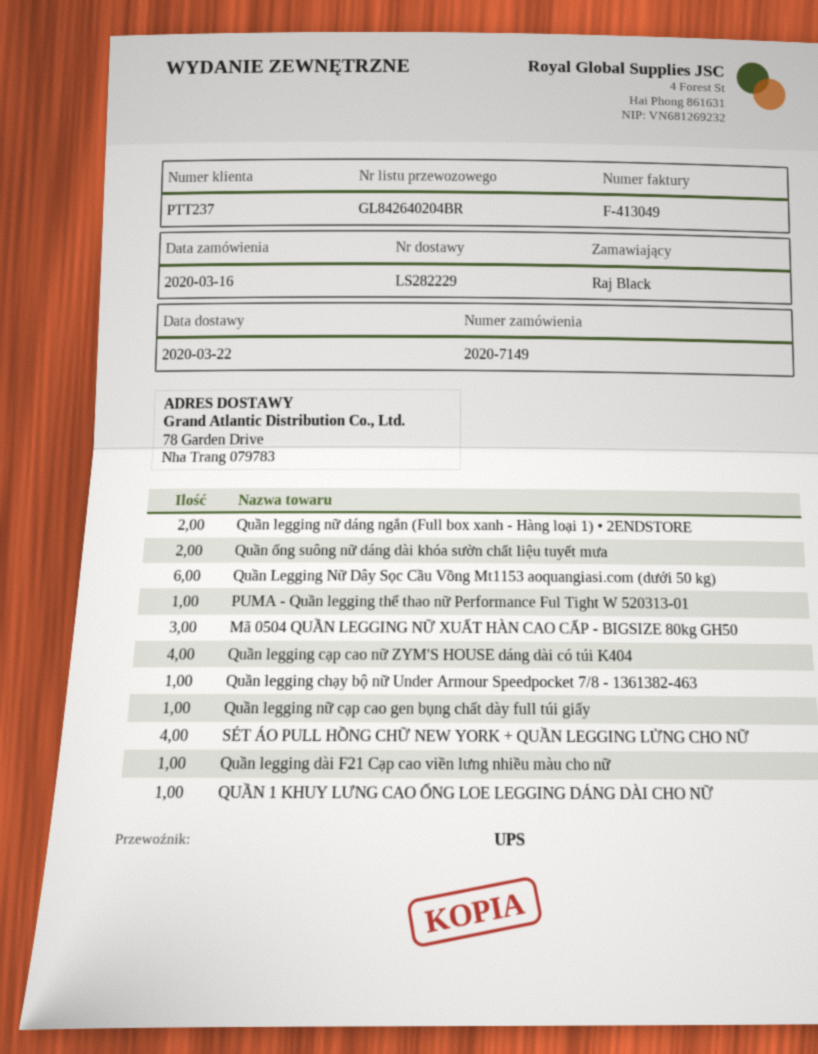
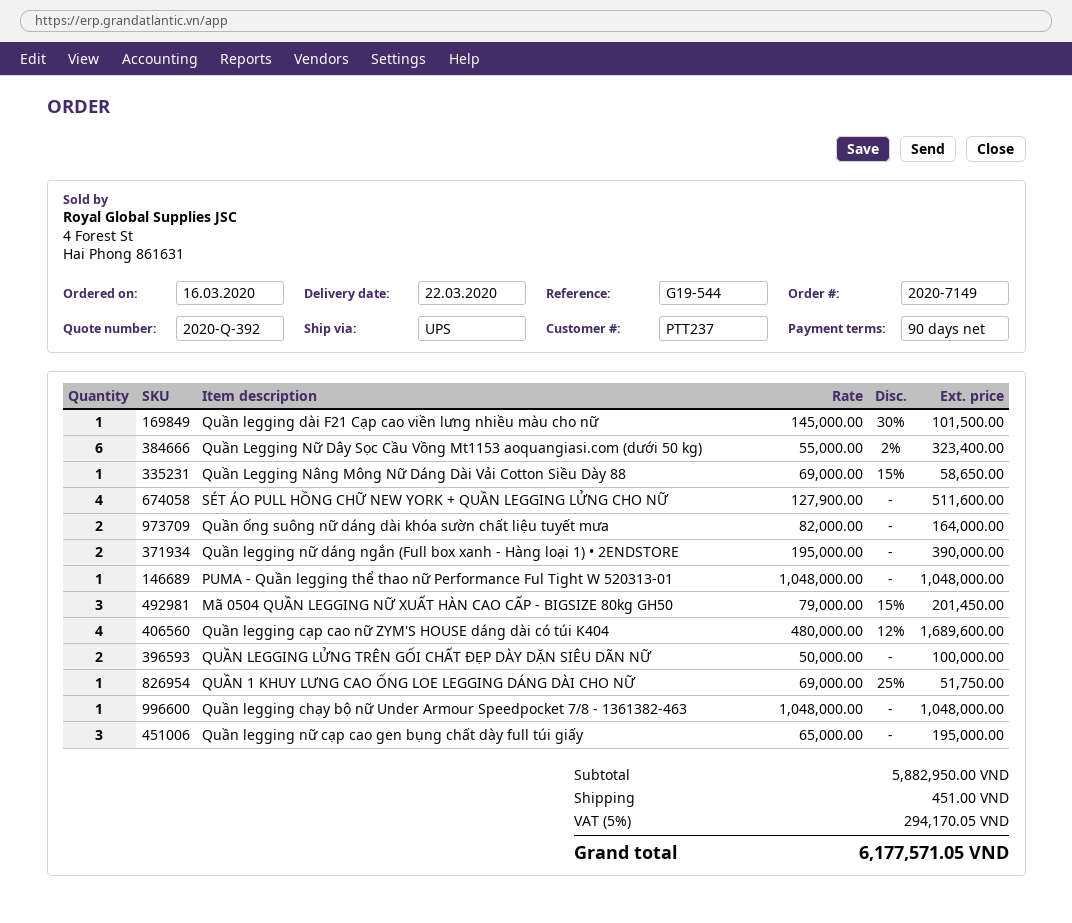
Quần legging nữ cạp cao gen bụng chất dày full túi giấy: 1 -> 3
Quần Legging Nâng Mông Nữ Dáng Dài Vải Cotton Siều Dày 88: none -> 1
QUẦN LEGGING LỬNG TRÊN GỐI CHẤT ĐẸP DÀY DẶN SIÊU DÃN NỮ: none -> 2

